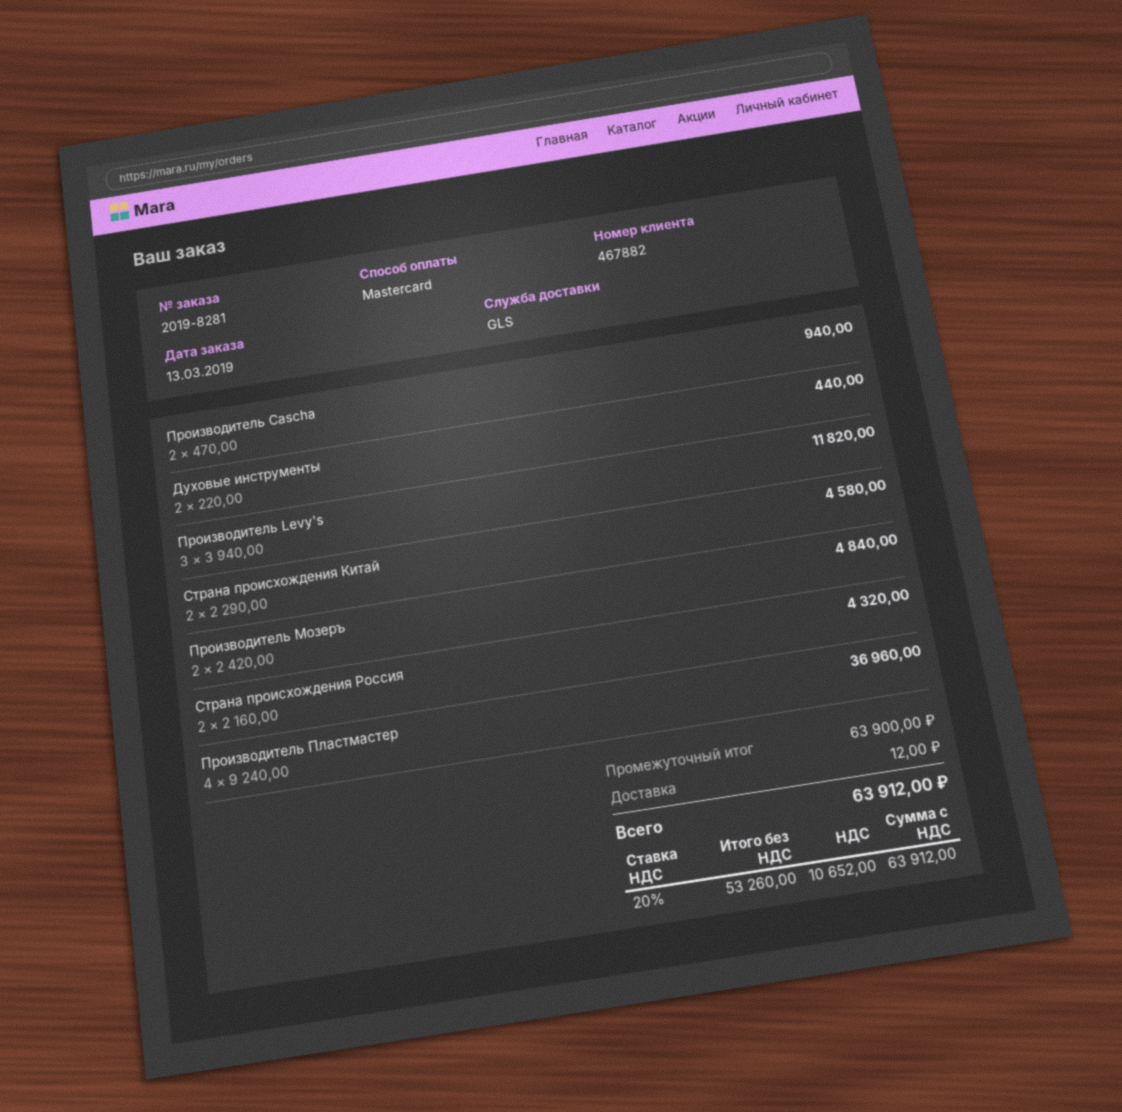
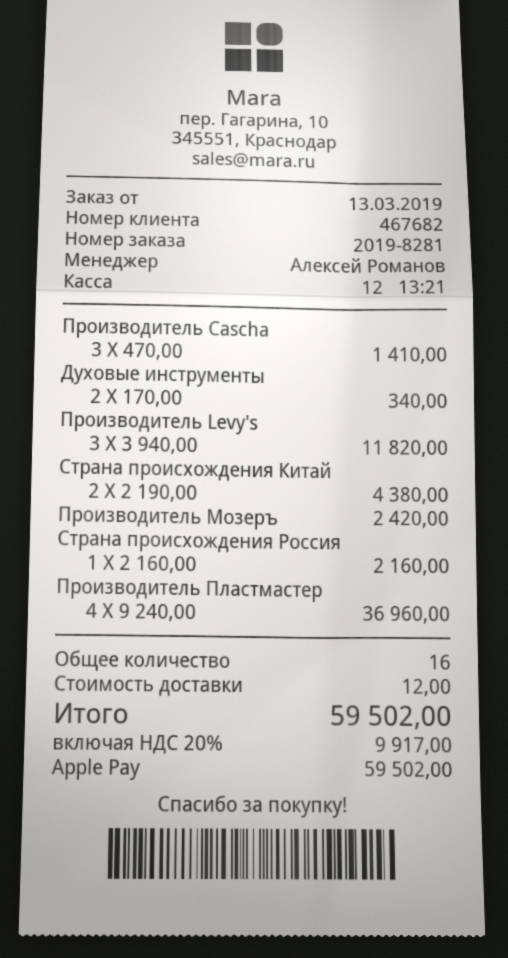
customer number: 467882 -> 467682
payment method: Mastercard -> Apple Pay
Производитель Cascha: 2 x 470.00 = 940.00 -> 3 x 470.00 = 1410.00
Духовые инструменты: 2 x 220.00 = 440.00 -> 2 x 170.00 = 340.00
Страна происхождения Китай: 2 x 2290.00 = 4580.00 -> 2 x 2190.00 = 4380.00
Производитель Мозеръ: 2 x 2420.00 = 4840.00 -> 1 x 2420.00 = 2420.00
Страна происхождения Россия: 2 x 2160.00 = 4320.00 -> 1 x 2160.00 = 2160.00
tax: 20% = 10652.00 -> 20% = 9917.00
total: 63912.00 -> 59502.00

